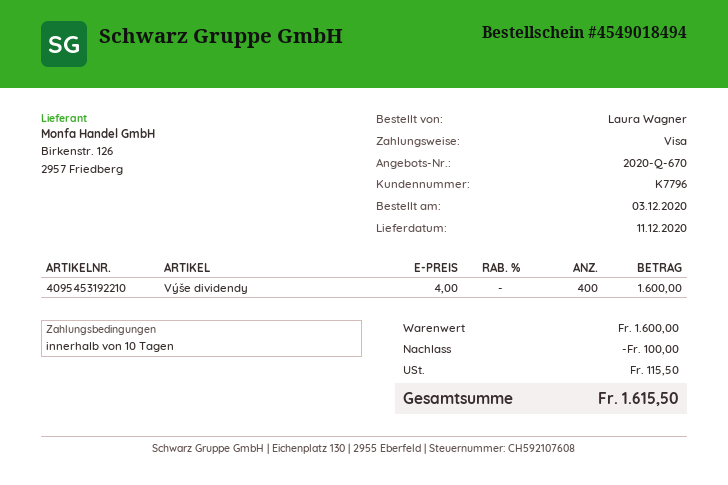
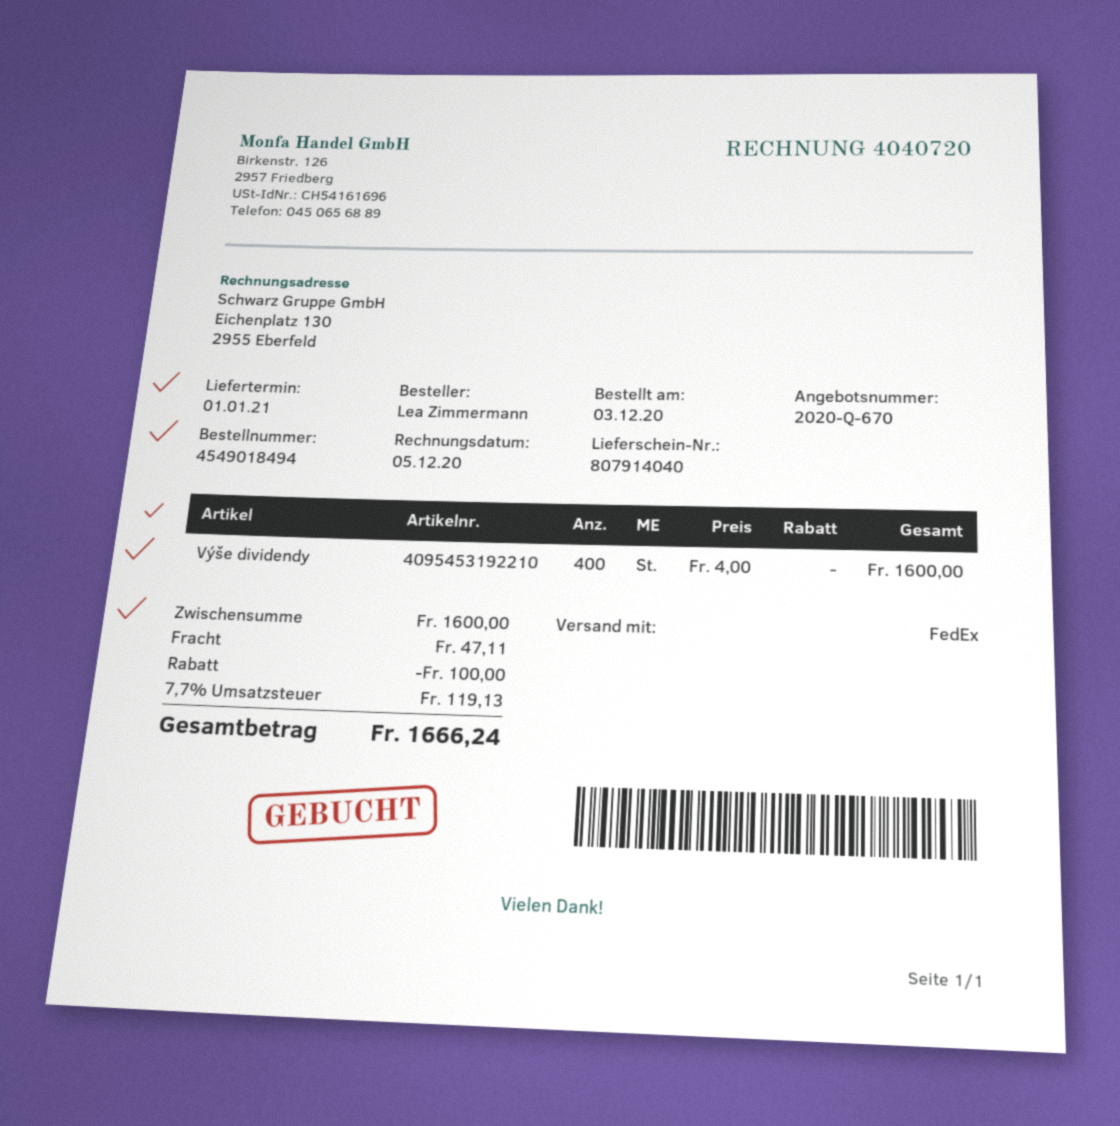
delivery date: 2020-12-11 -> 2021-01-01
ordered by: Laura Wagner -> Lea Zimmermann
shipping: none -> 47.11
tax: 115.50 -> 119.13
total: 1615.50 -> 1666.24

